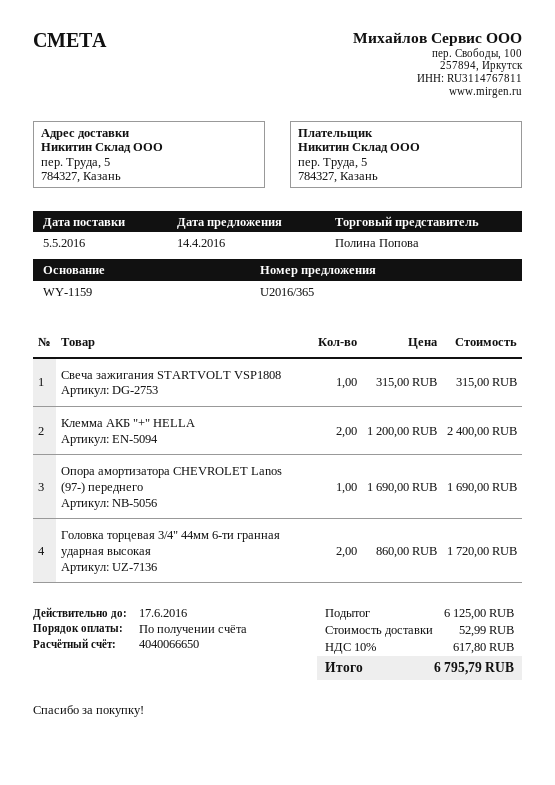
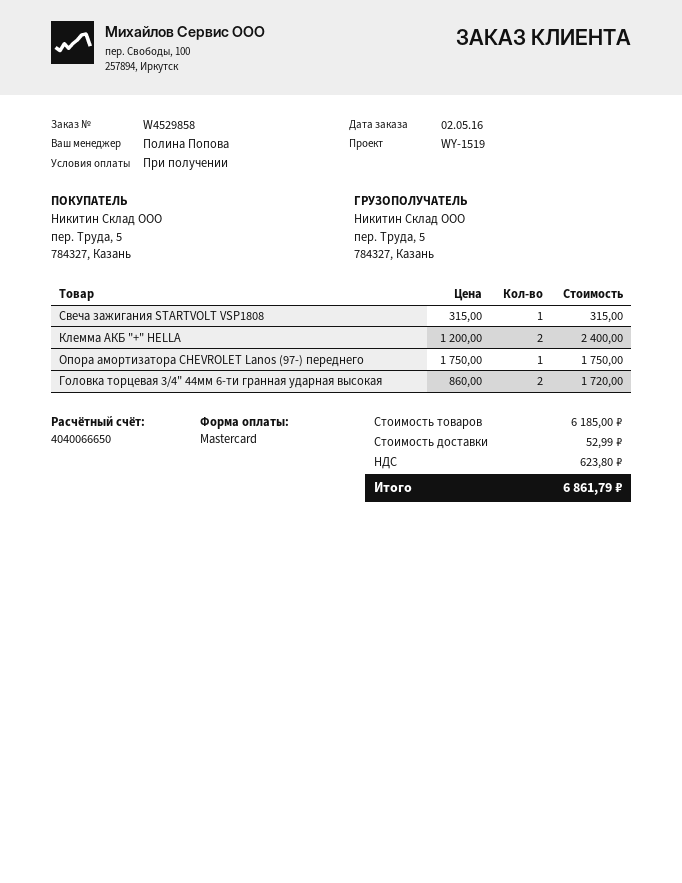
reference: WY-1159 -> WY-1519
Опора амортизатора CHEVROLET Lanos (97-) переднего: 1 x 1690.00 = 1690.00 -> 1 x 1750.00 = 1750.00
subtotal: 6125.00 -> 6185.00
tax: 617.80 -> 623.80
total: 6795.79 -> 6861.79

